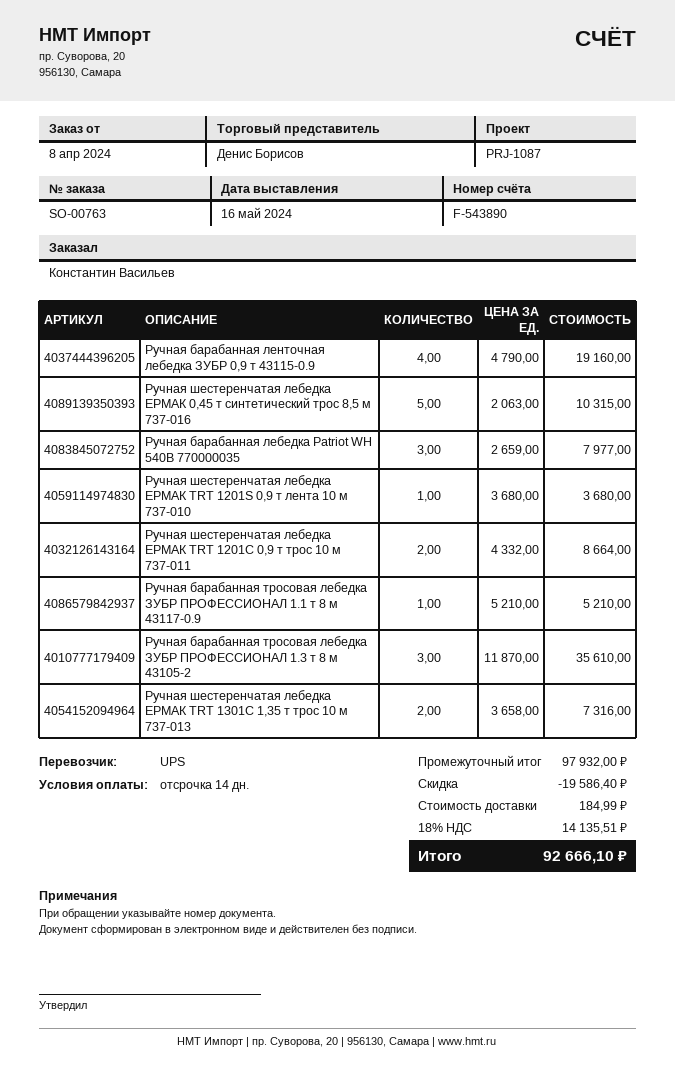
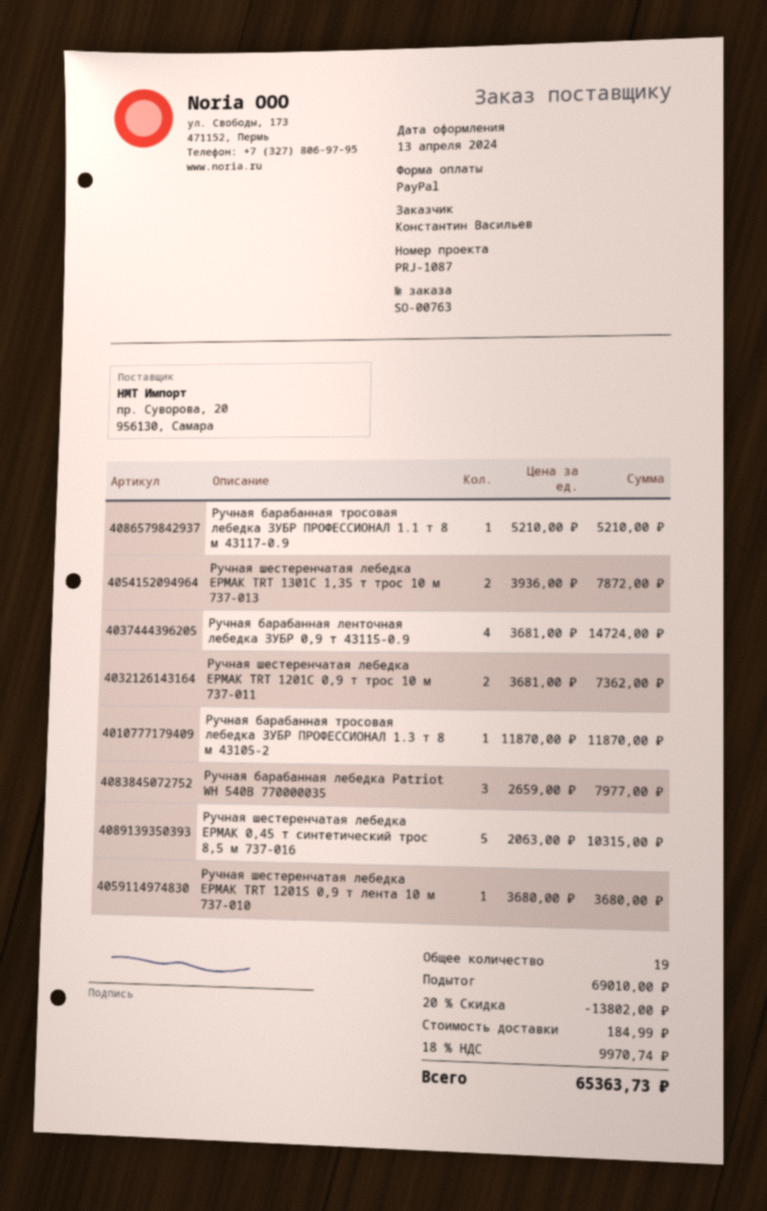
order date: 2024-04-08 -> 2024-04-13
Ручная барабанная ленточная лебедка ЗУБР 0,9 т 43115-0.9: 4 x 4790.00 = 19160.00 -> 4 x 3681.00 = 14724.00
Ручная шестеренчатая лебедка ЕРМАК TRT 1201C 0,9 т трос 10 м 737-011: 2 x 4332.00 = 8664.00 -> 2 x 3681.00 = 7362.00
Ручная барабанная тросовая лебедка ЗУБР ПРОФЕССИОНАЛ 1.3 т 8 м 43105-2: 3 x 11870.00 = 35610.00 -> 1 x 11870.00 = 11870.00
Ручная шестеренчатая лебедка ЕРМАК TRT 1301C 1,35 т трос 10 м 737-013: 2 x 3658.00 = 7316.00 -> 2 x 3936.00 = 7872.00
subtotal: 97932.00 -> 69010.00
discount: 19586.40 -> 13802.00
tax: 18% = 14135.51 -> 18% = 9970.74
total: 92666.10 -> 65363.73

